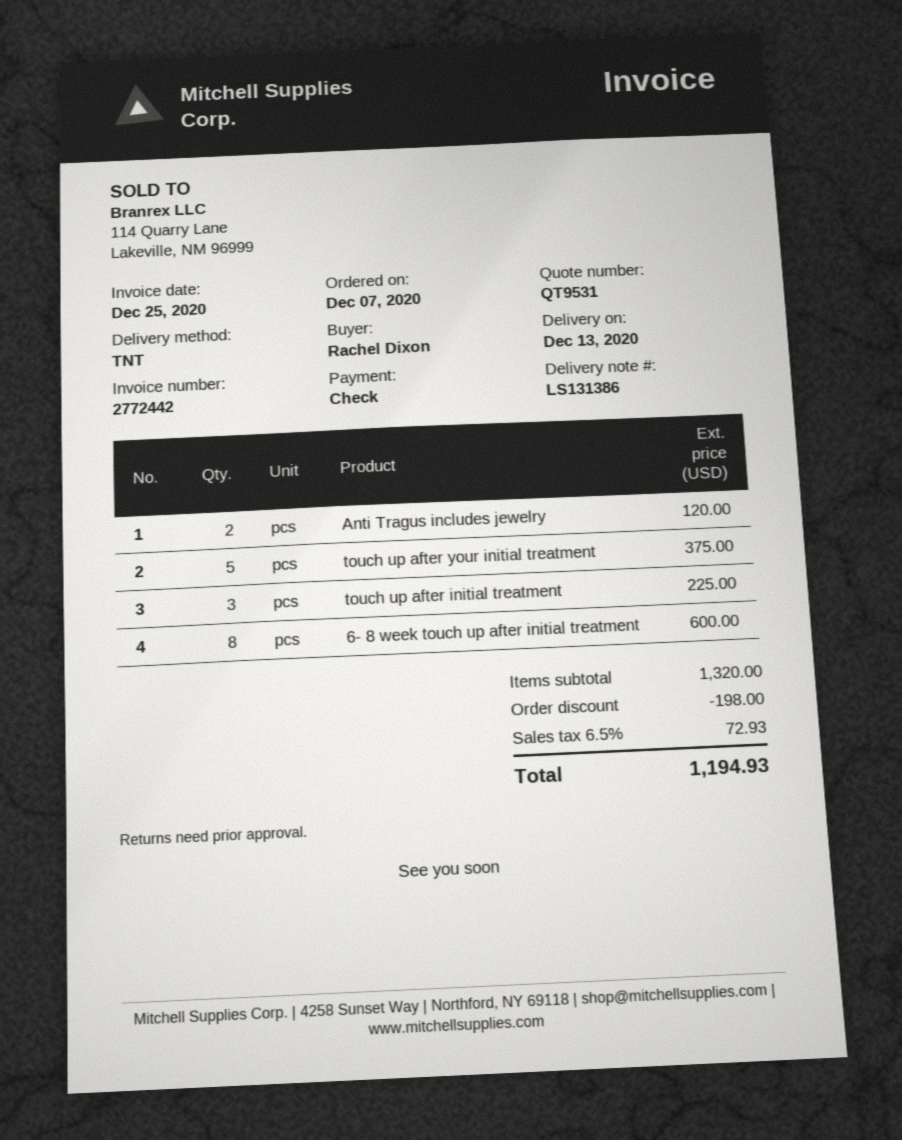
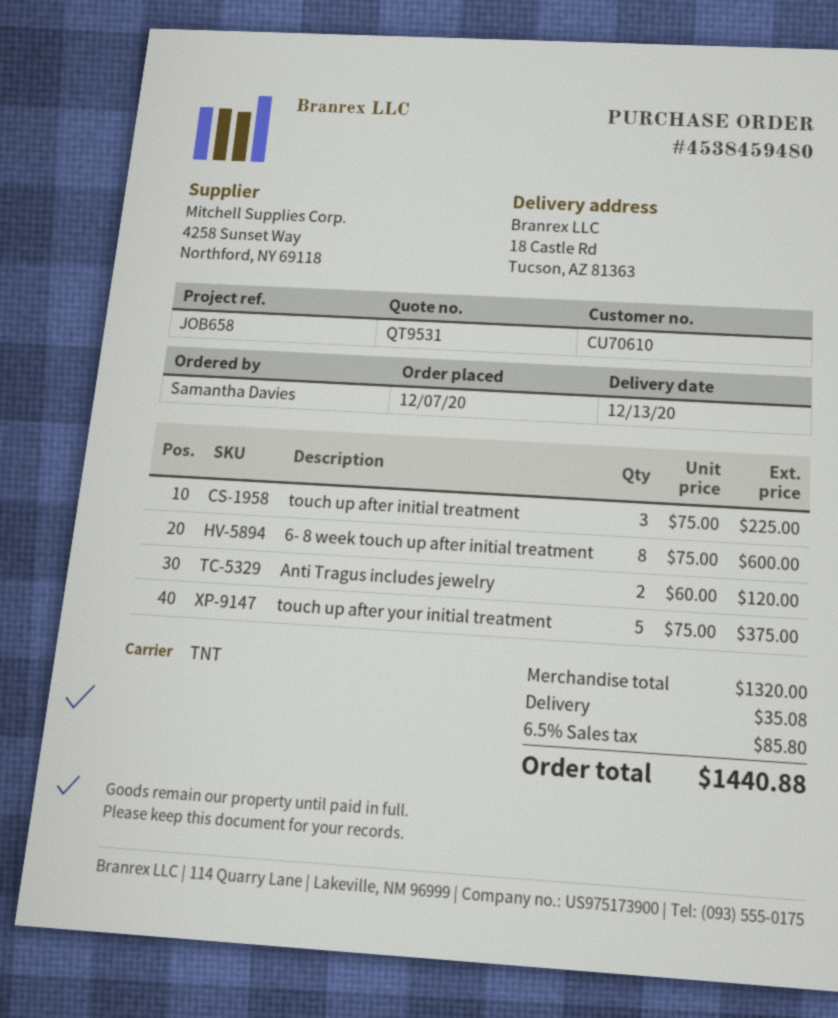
ordered by: Rachel Dixon -> Samantha Davies
discount: 198.00 -> none
shipping: none -> 35.08
tax: 6.5% = 72.93 -> 6.5% = 85.80
total: 1194.93 -> 1440.88

